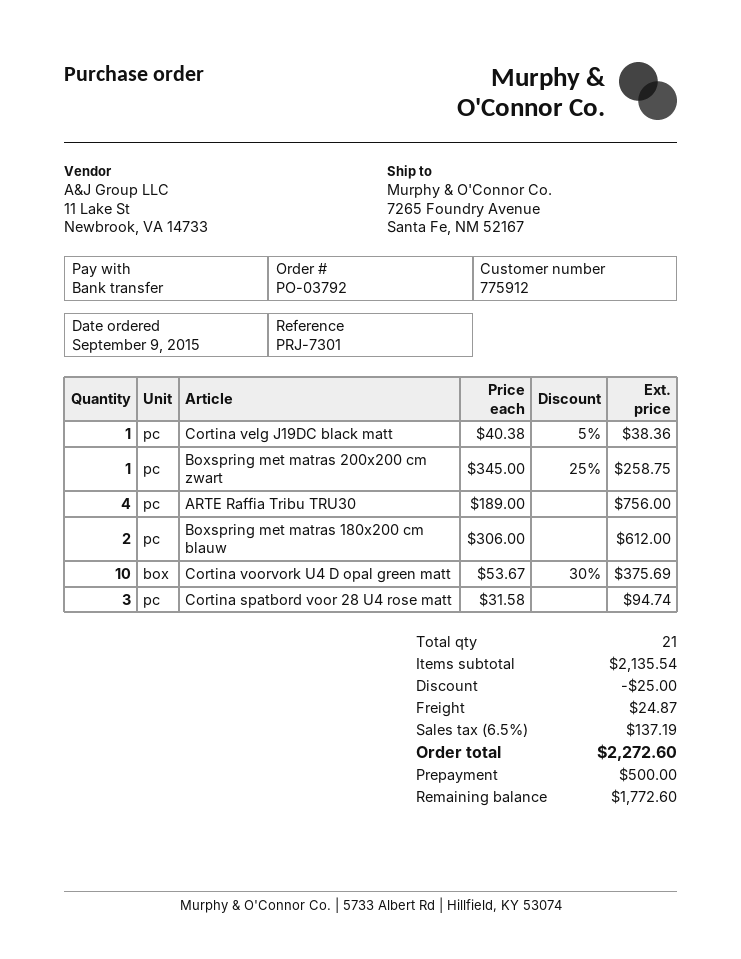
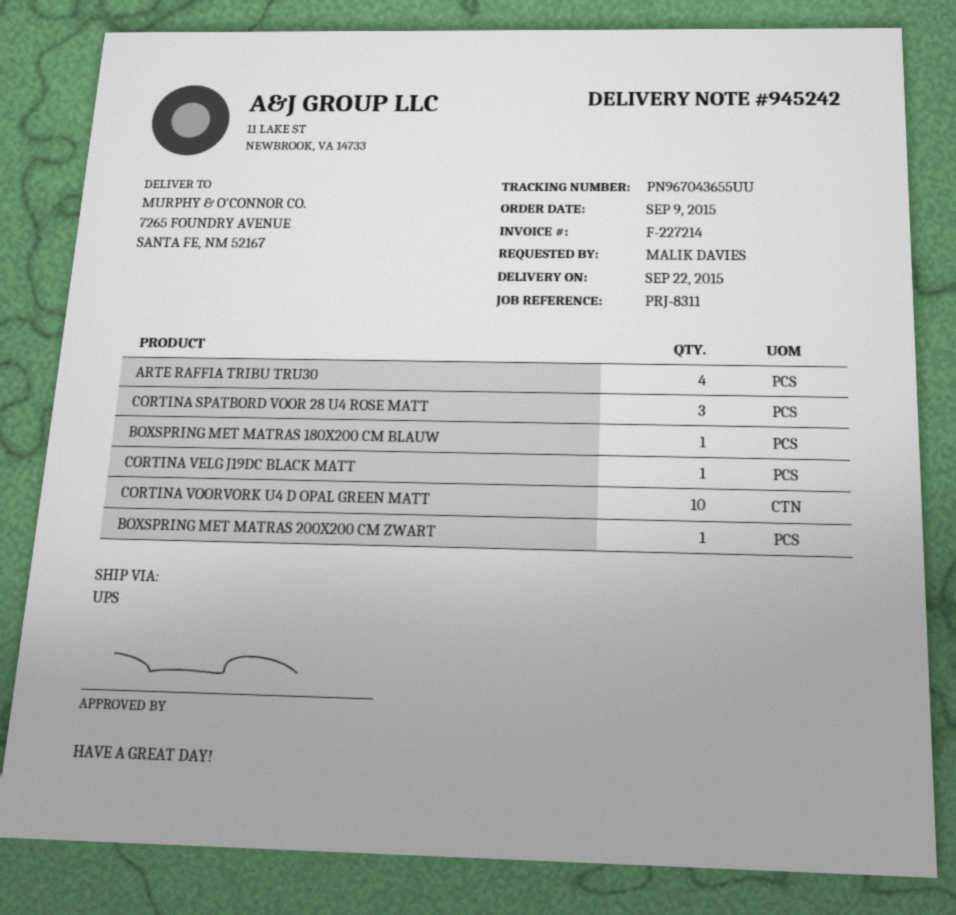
reference: PRJ-7301 -> PRJ-8311
Boxspring met matras 180x200 cm blauw: 2 -> 1

